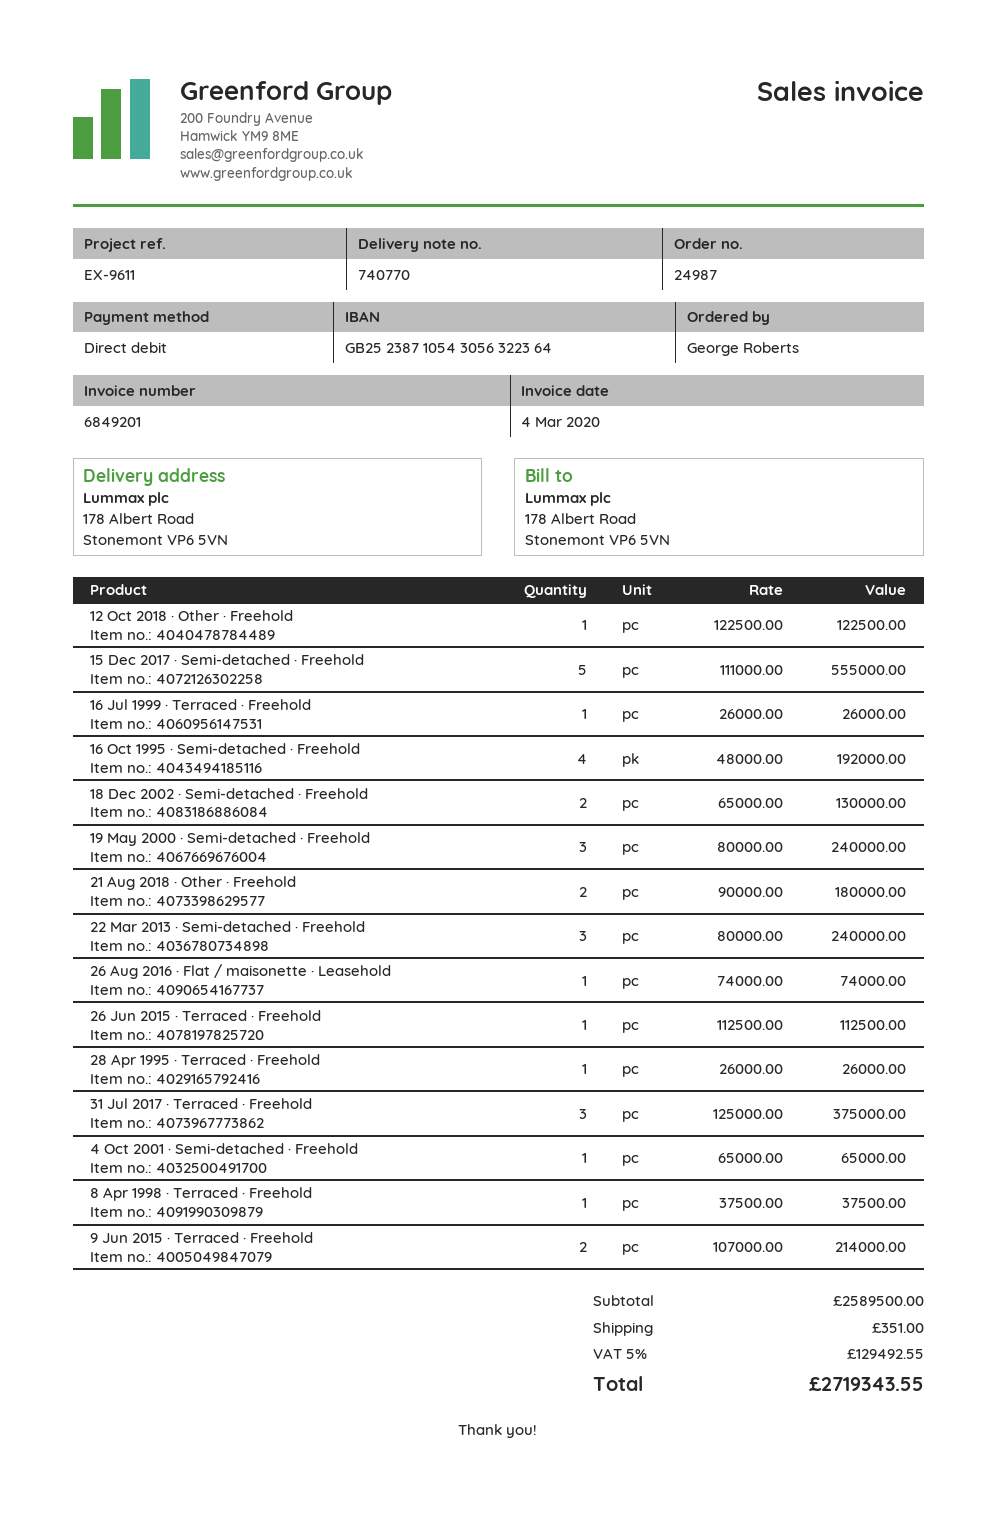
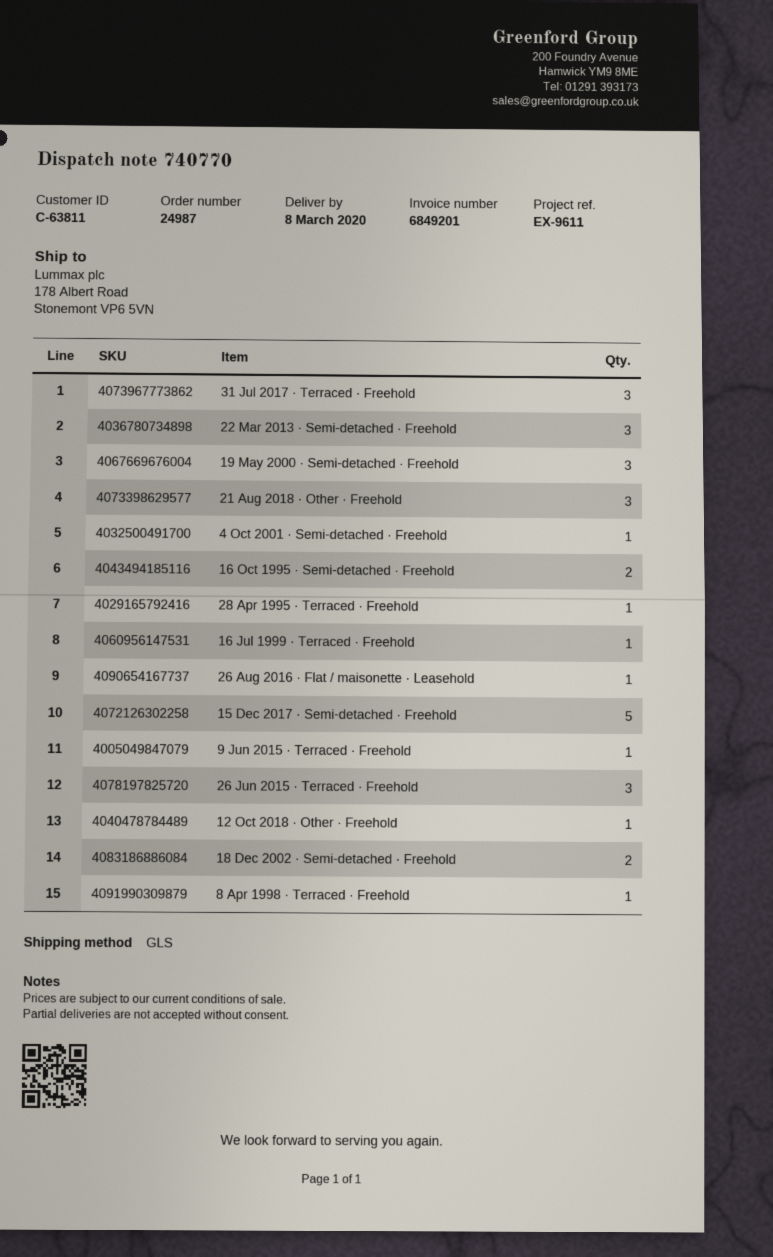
16 Oct 1995 · Semi-detached · Freehold: 4 -> 2
21 Aug 2018 · Other · Freehold: 2 -> 3
26 Jun 2015 · Terraced · Freehold: 1 -> 3
9 Jun 2015 · Terraced · Freehold: 2 -> 1

